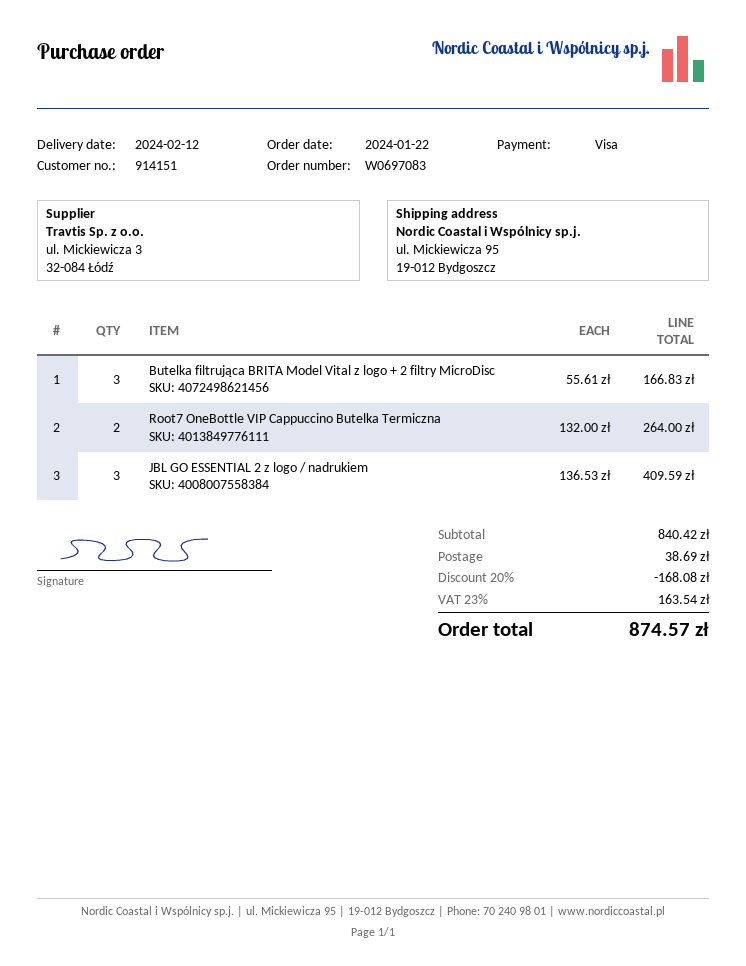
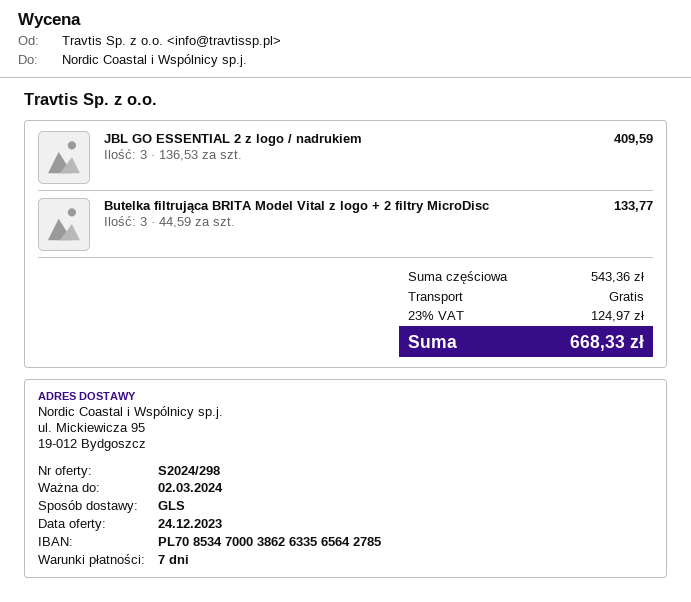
Butelka filtrująca BRITA Model Vital z logo + 2 filtry MicroDisc: 3 x 55.61 = 166.83 -> 3 x 44.59 = 133.77
Root7 OneBottle VIP Cappuccino Butelka Termiczna: 2 x 132.00 = 264.00 -> none
subtotal: 840.42 -> 543.36
discount: 20% = 168.08 -> none
shipping: 38.69 -> 0.00
tax: 23% = 163.54 -> 23% = 124.97
total: 874.57 -> 668.33

